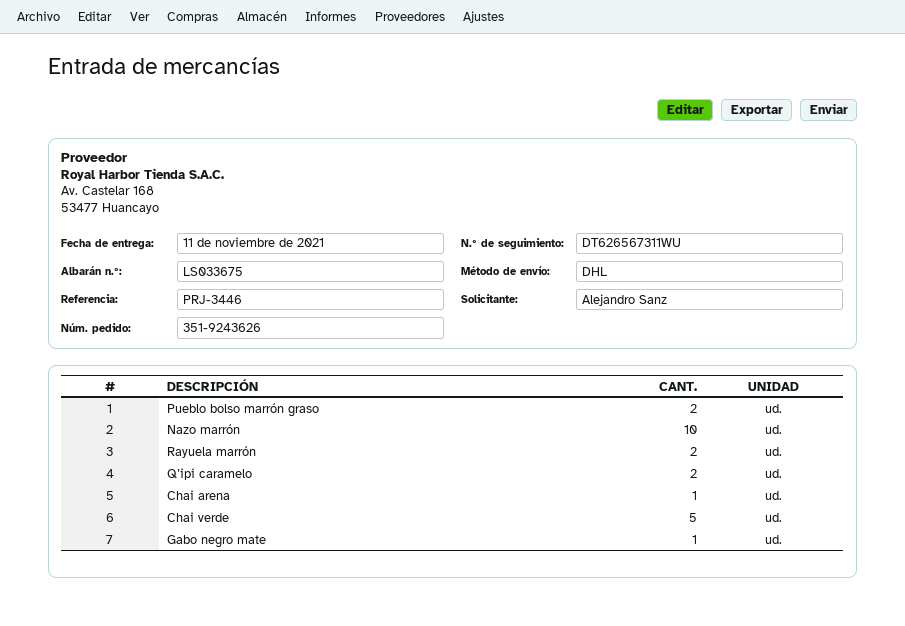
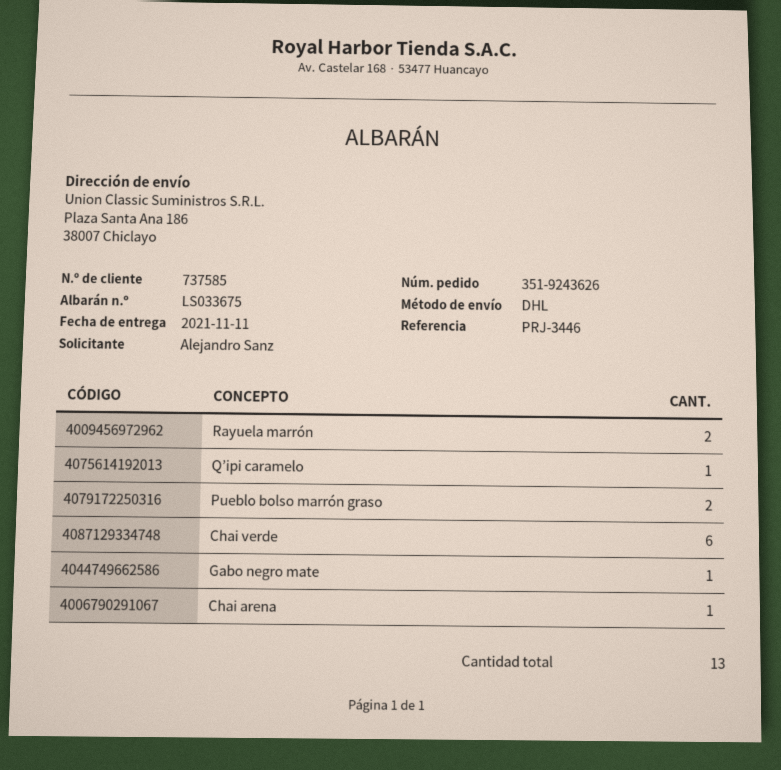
Nazo marrón: 10 -> none
Q’ipi caramelo: 2 -> 1
Chai verde: 5 -> 6

